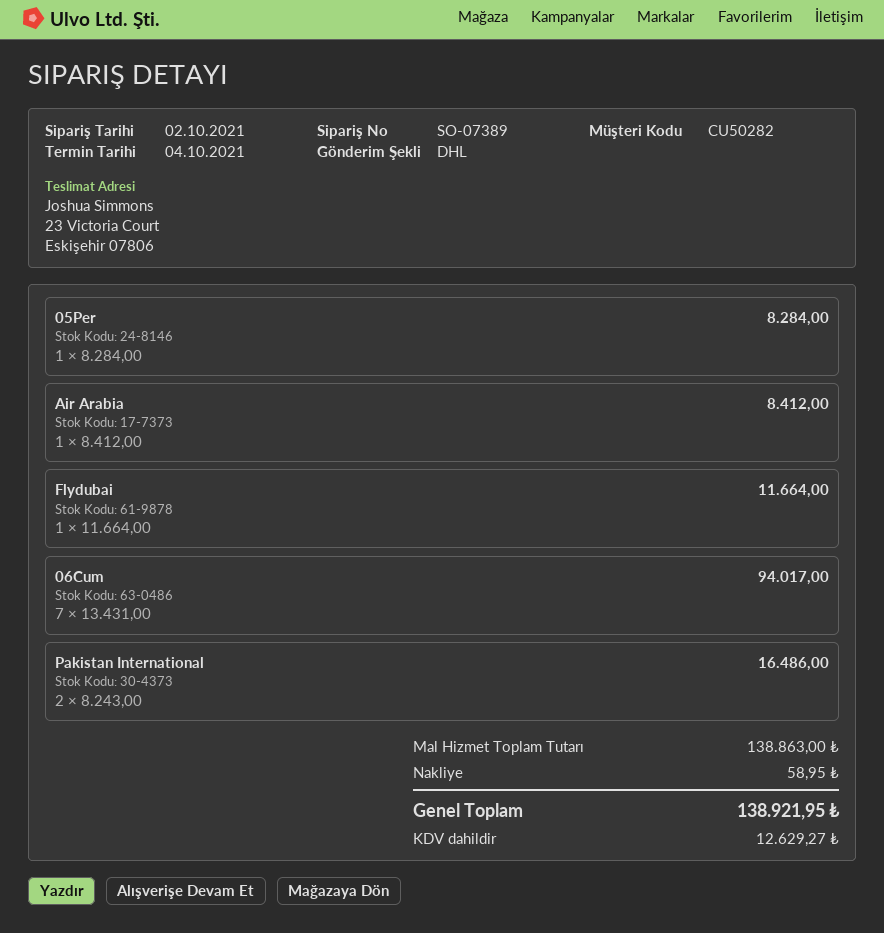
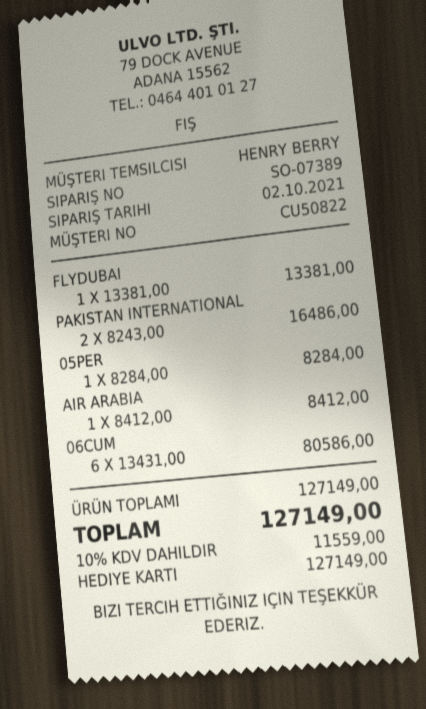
customer number: CU50282 -> CU50822
Flydubai: 1 x 11664.00 = 11664.00 -> 1 x 13381.00 = 13381.00
06Cum: 7 x 13431.00 = 94017.00 -> 6 x 13431.00 = 80586.00
subtotal: 138863.00 -> 127149.00
shipping: 58.95 -> none
tax: 12629.27 -> 11559.00
total: 138921.95 -> 127149.00

